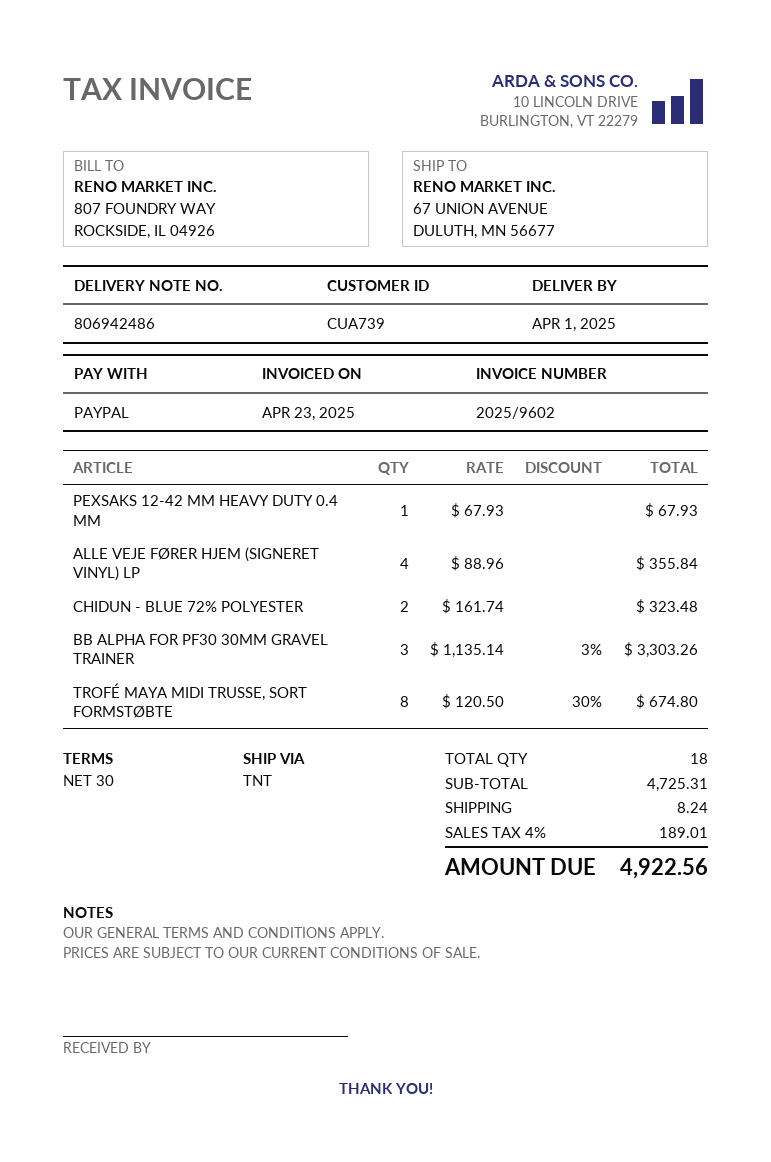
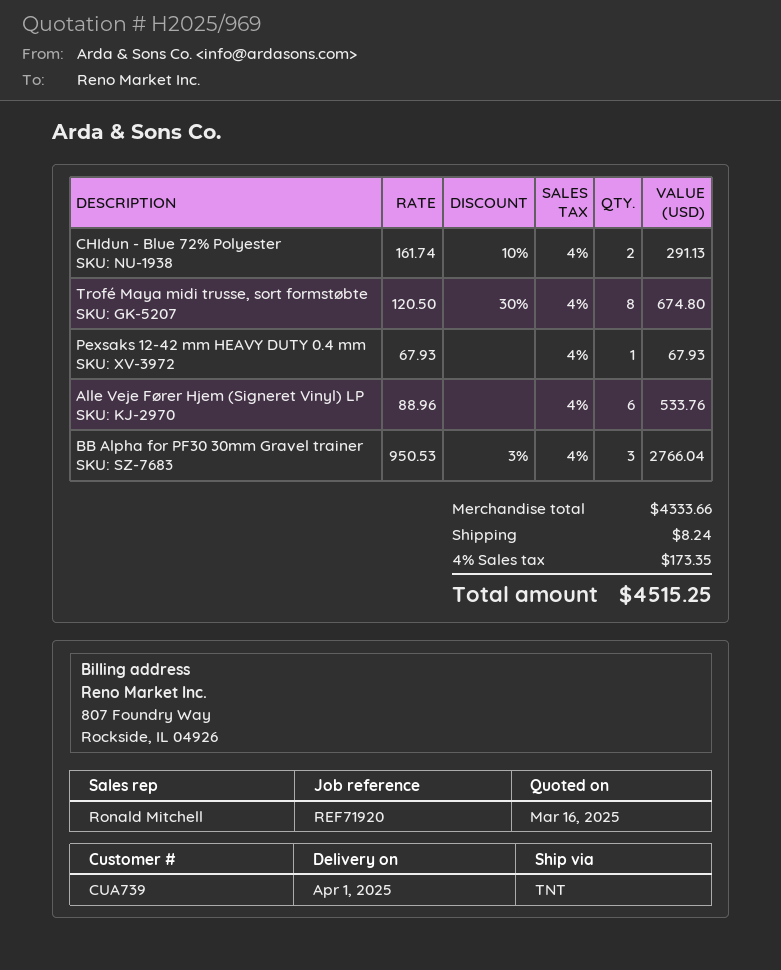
ALLE VEJE FØRER HJEM (SIGNERET VINYL) LP: 4 x 88.96 = 355.84 -> 6 x 88.96 = 533.76
CHIDUN - BLUE 72% POLYESTER: 2 x 161.74 = 323.48 -> 2 x 161.74 - 10% = 291.13
BB ALPHA FOR PF30 30MM GRAVEL TRAINER: 3 x 1135.14 - 3% = 3303.26 -> 3 x 950.53 - 3% = 2766.04
subtotal: 4725.31 -> 4333.66
tax: 4% = 189.01 -> 4% = 173.35
total: 4922.56 -> 4515.25

